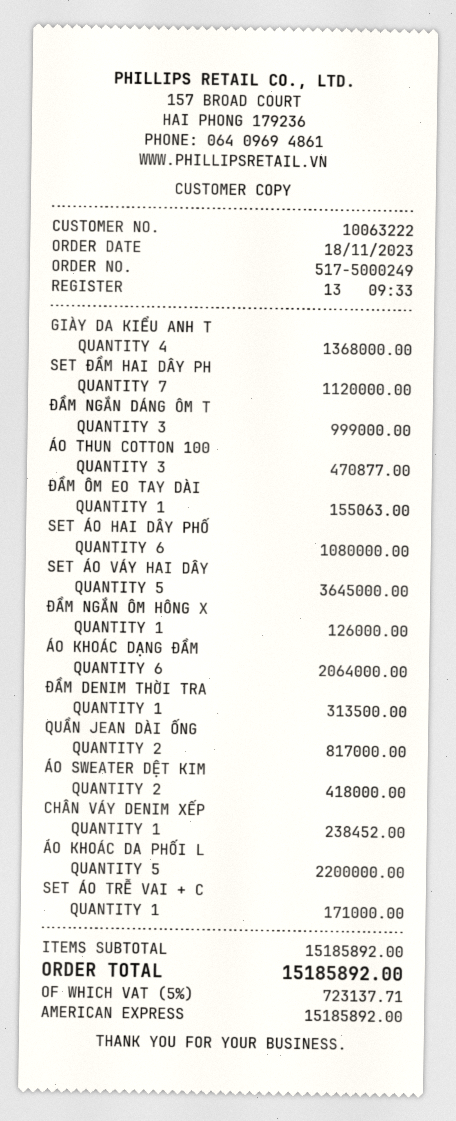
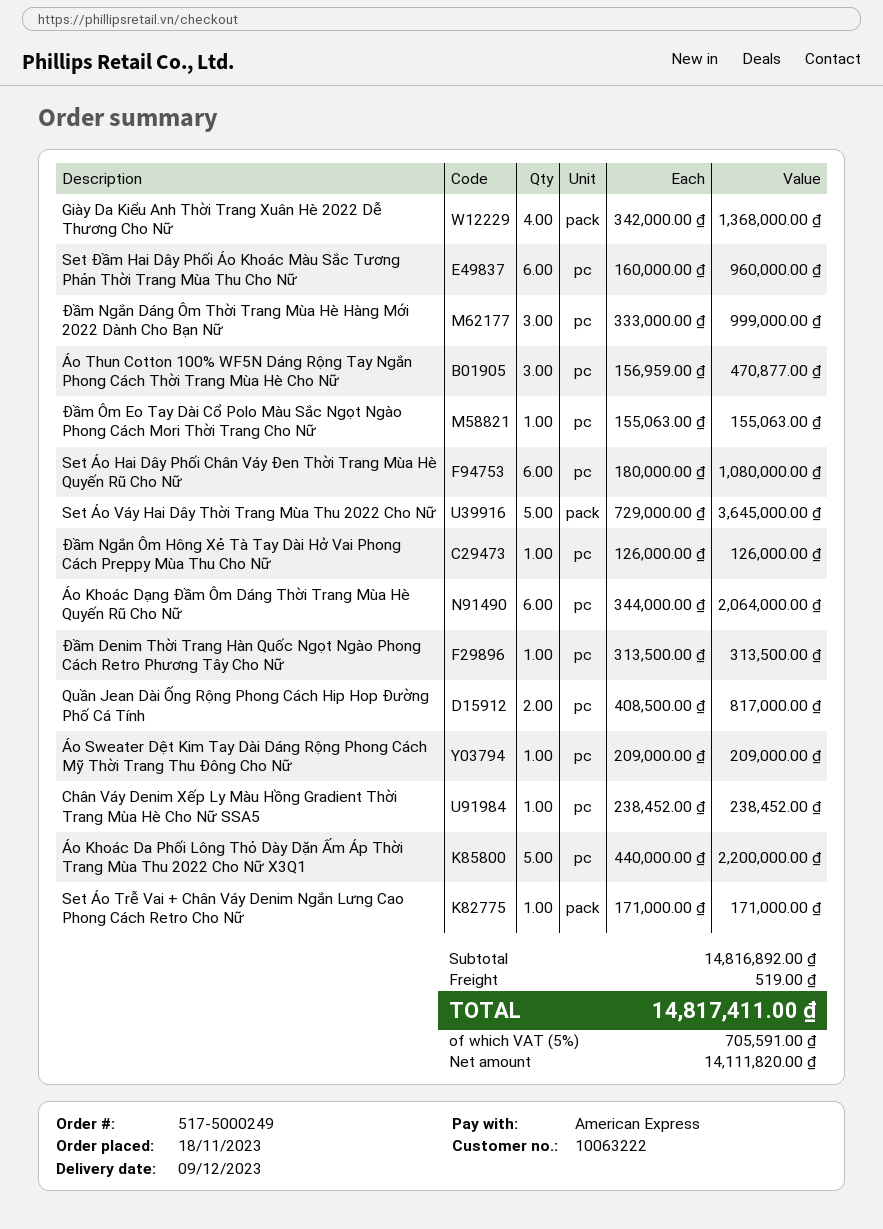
SET ĐẦM HAI DÂY PH: 7 for 1120000.00 -> 6 for 960000.00
ÁO SWEATER DỆT KIM: 2 for 418000.00 -> 1 for 209000.00
subtotal: 15185892.00 -> 14816892.00
shipping: none -> 519.00
tax: 5% = 723137.71 -> 5% = 705591.00
total: 15185892.00 -> 14817411.00

